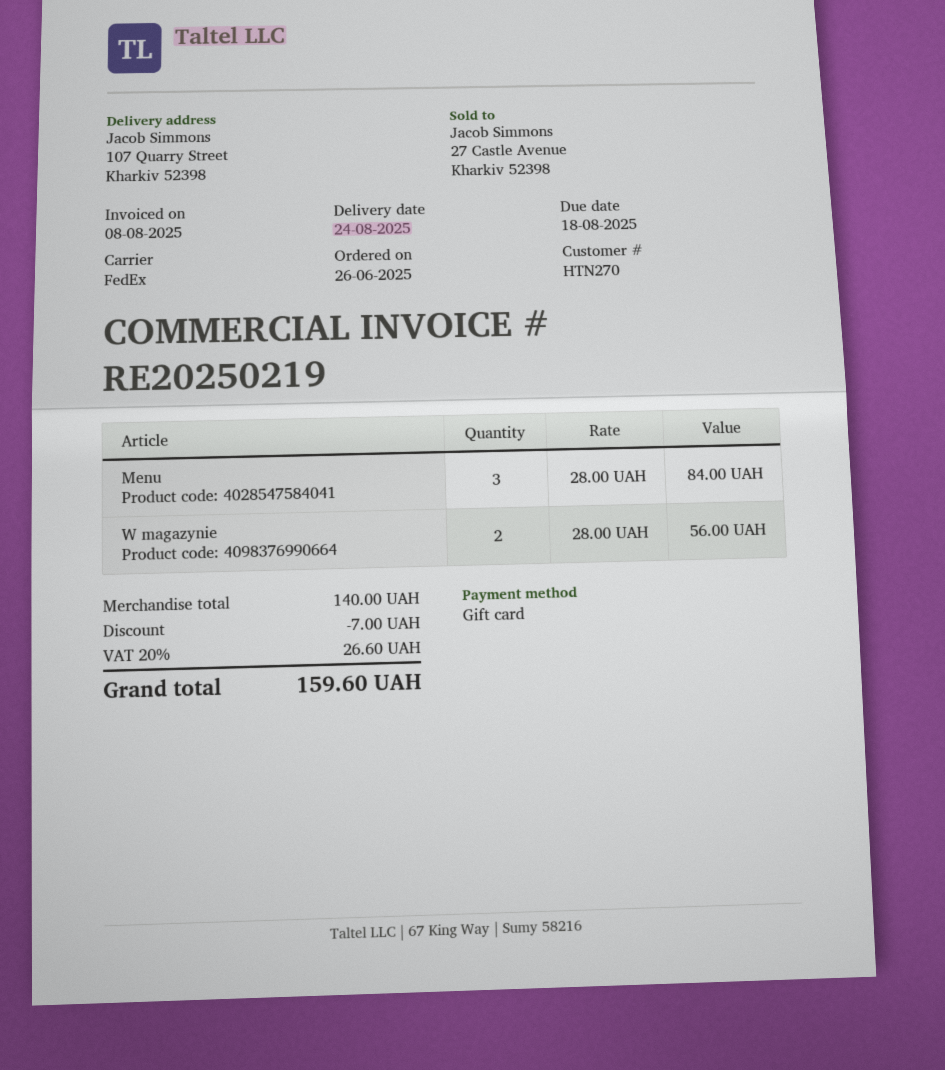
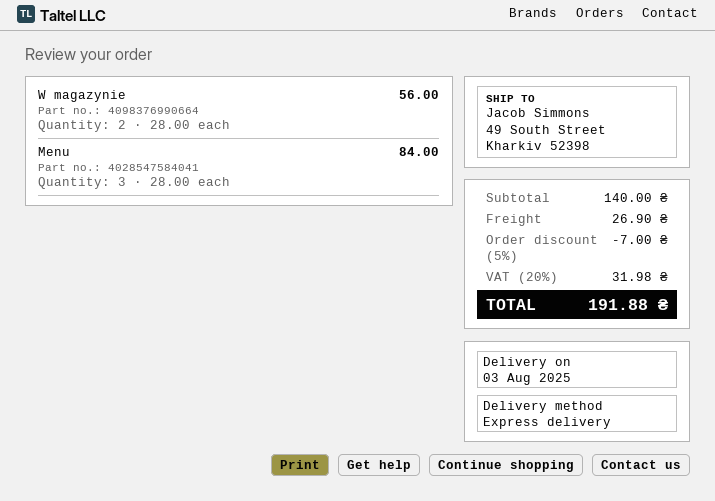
delivery date: 2025-08-24 -> 2025-08-03
shipping method: FedEx -> express
ship to: 107 Quarry Street, Kharkiv 52398 -> 49 South Street, Kharkiv 52398
shipping: none -> 26.90
tax: 20% = 26.60 -> 20% = 31.98
total: 159.60 -> 191.88

